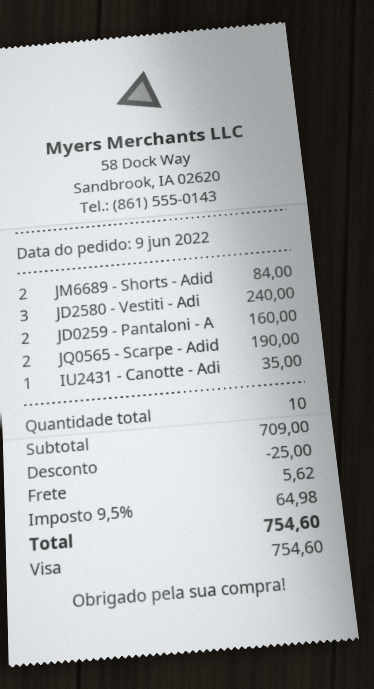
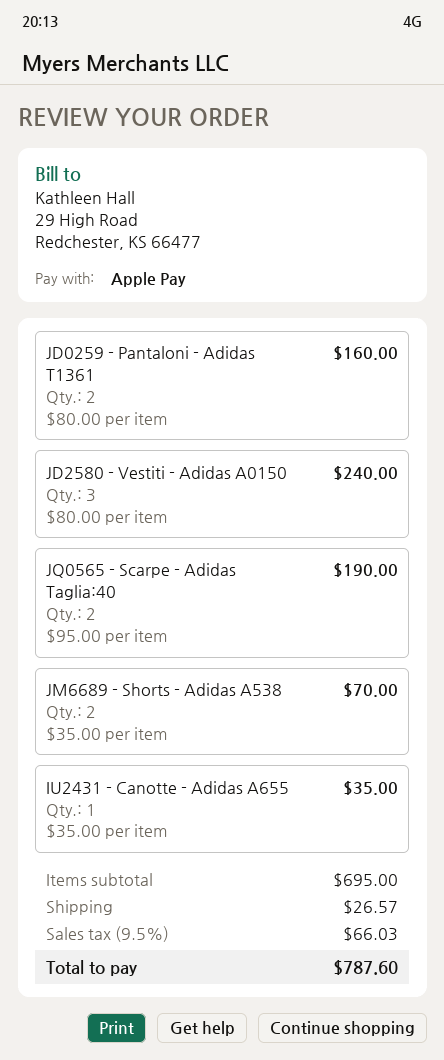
payment method: Visa -> Apple Pay
JM6689 - Shorts - Adid: 2 for 84.00 -> 2 for 70.00
subtotal: 709.00 -> 695.00
discount: 25.00 -> none
shipping: 5.62 -> 26.57
tax: 9.5% = 64.98 -> 9.5% = 66.03
total: 754.60 -> 787.60

